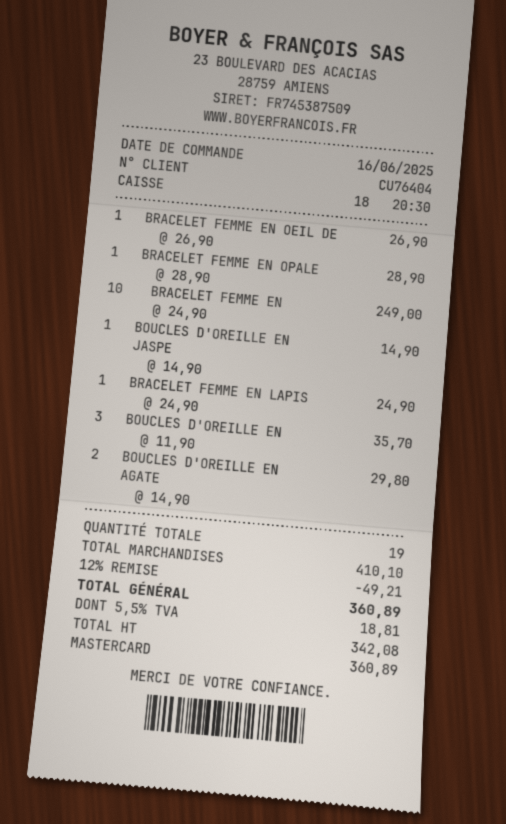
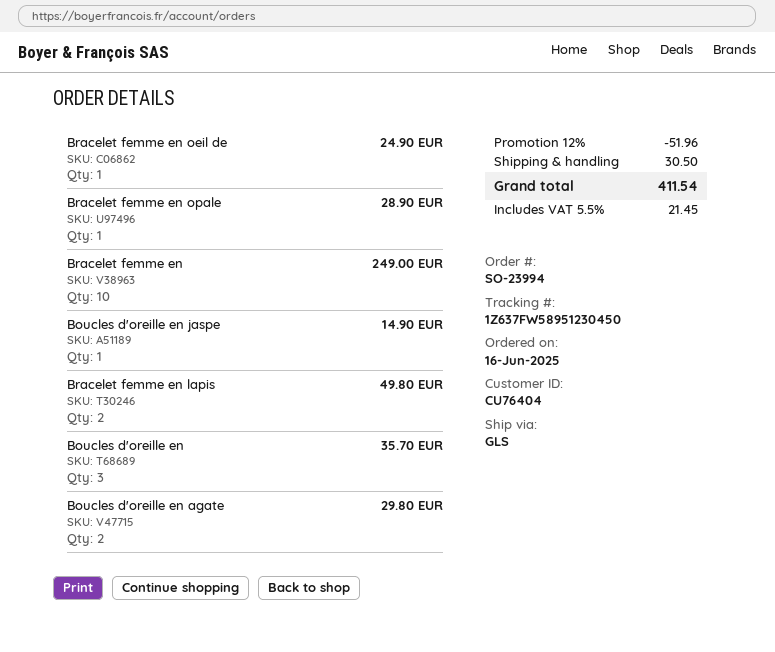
BRACELET FEMME EN OEIL DE: 1 for 26.90 -> 1 for 24.90
BRACELET FEMME EN LAPIS: 1 for 24.90 -> 2 for 49.80
discount: 12% = 49.21 -> 12% = 51.96
shipping: none -> 30.50
tax: 5.5% = 18.81 -> 5.5% = 21.45
total: 360.89 -> 411.54

